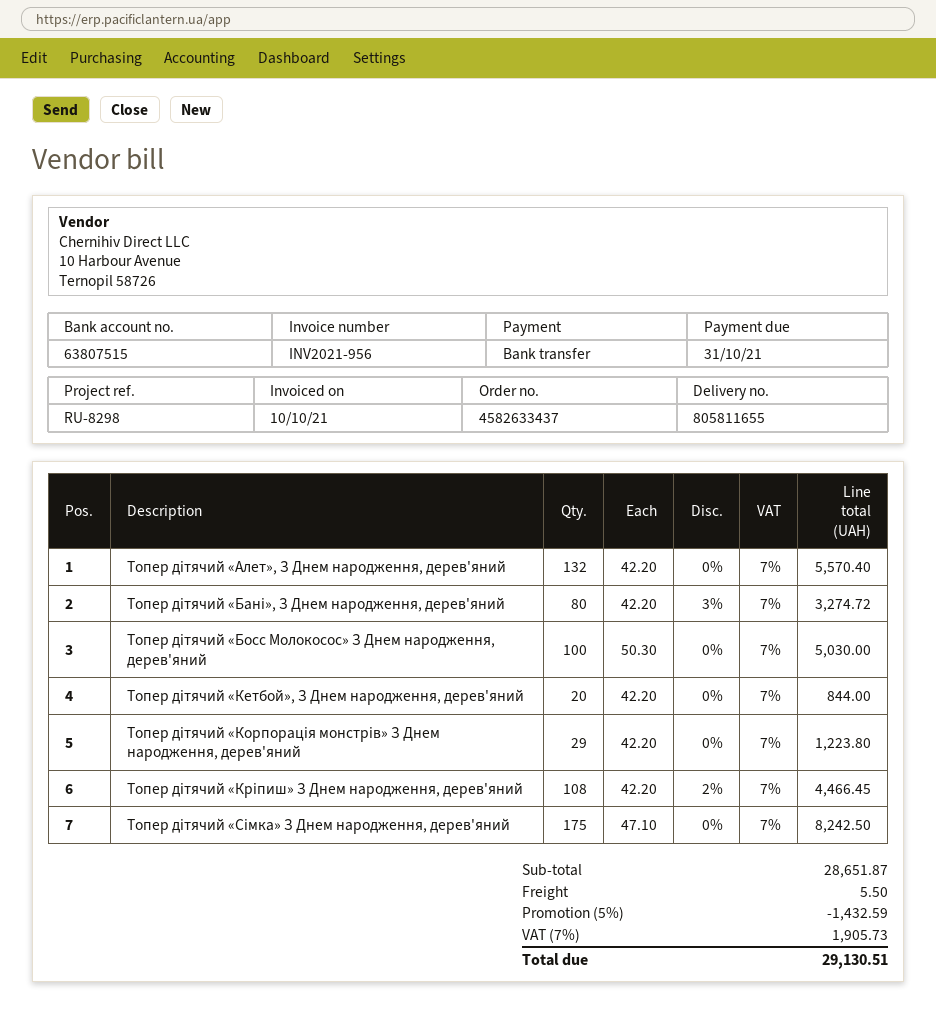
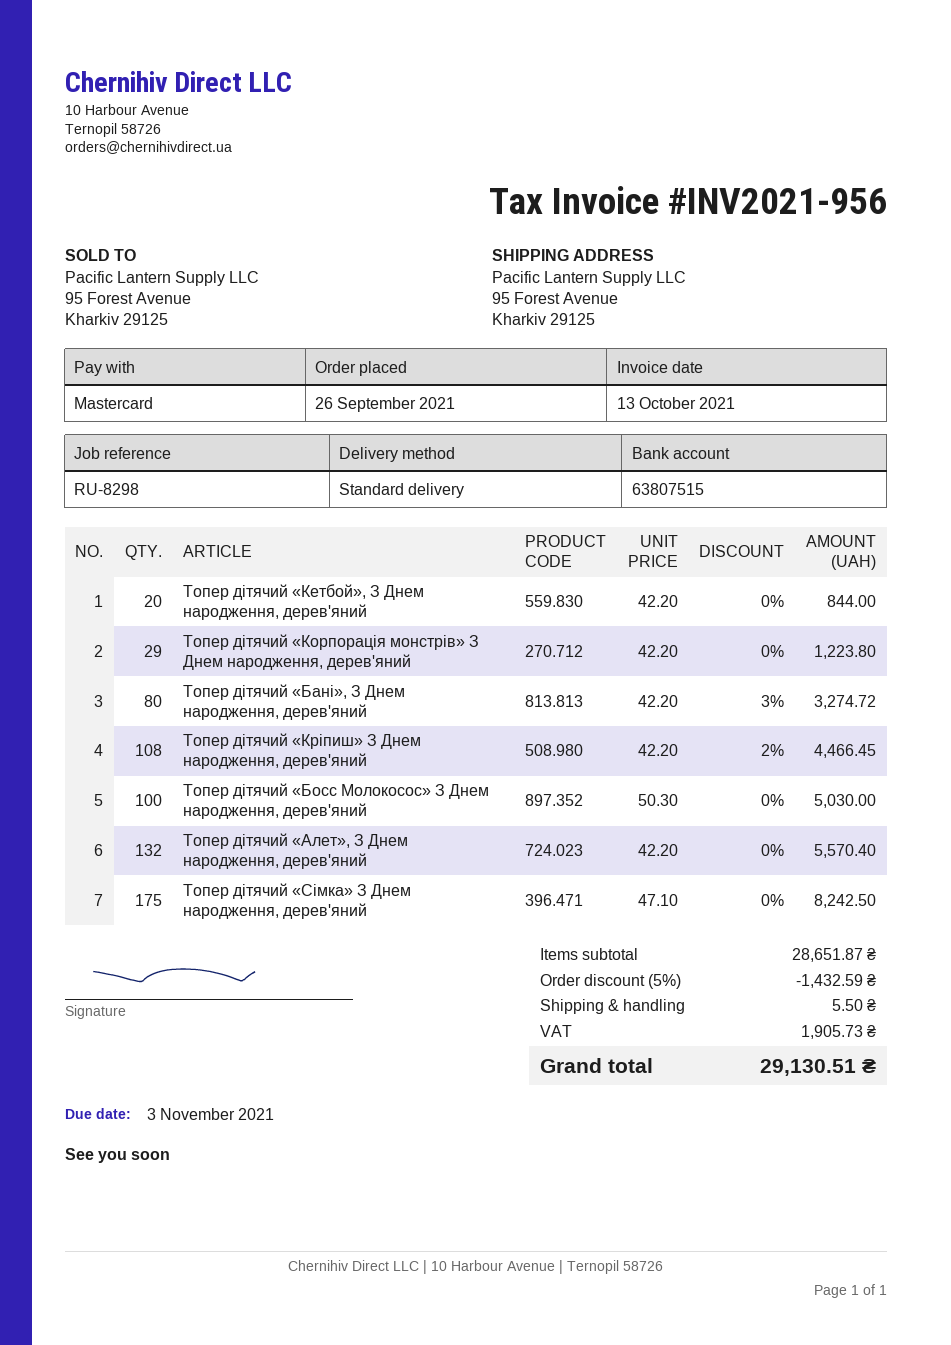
invoice date: 2021-10-10 -> 2021-10-13
due date: 2021-10-31 -> 2021-11-03
payment method: bank transfer -> Mastercard

